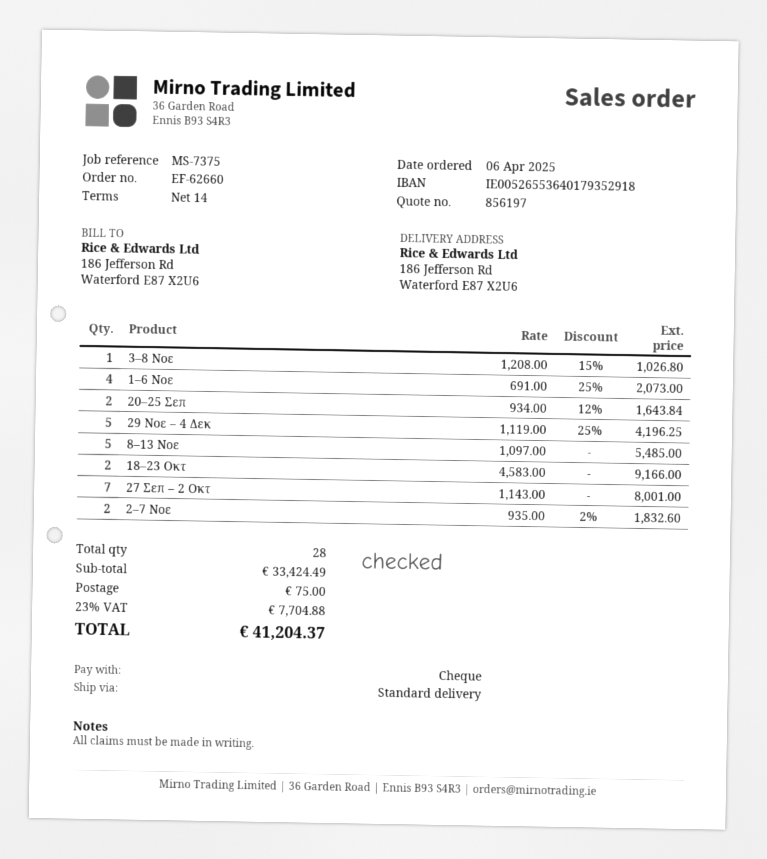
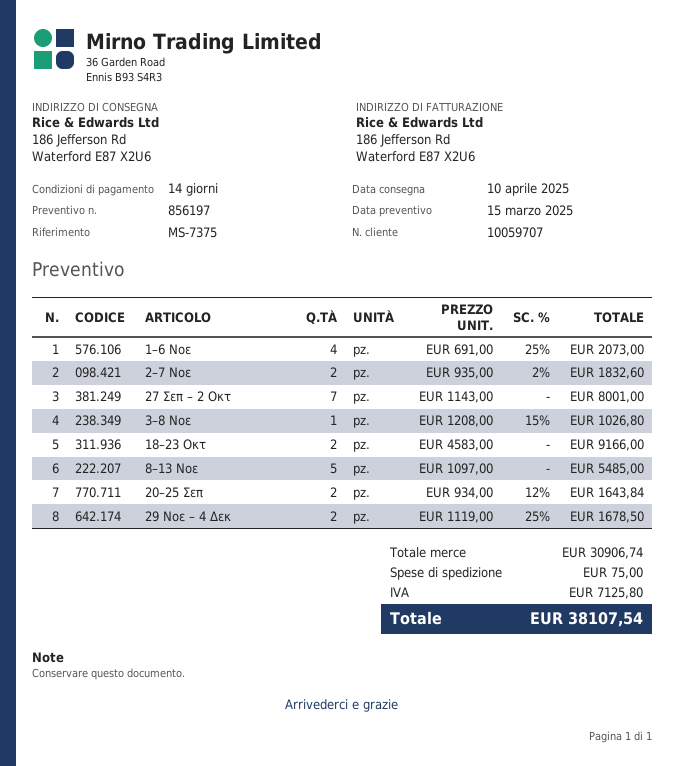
29 Νοε – 4 Δεκ: 5 x 1119.00 - 25% = 4196.25 -> 2 x 1119.00 - 25% = 1678.50
subtotal: 33424.49 -> 30906.74
tax: 7704.88 -> 7125.80
total: 41204.37 -> 38107.54

